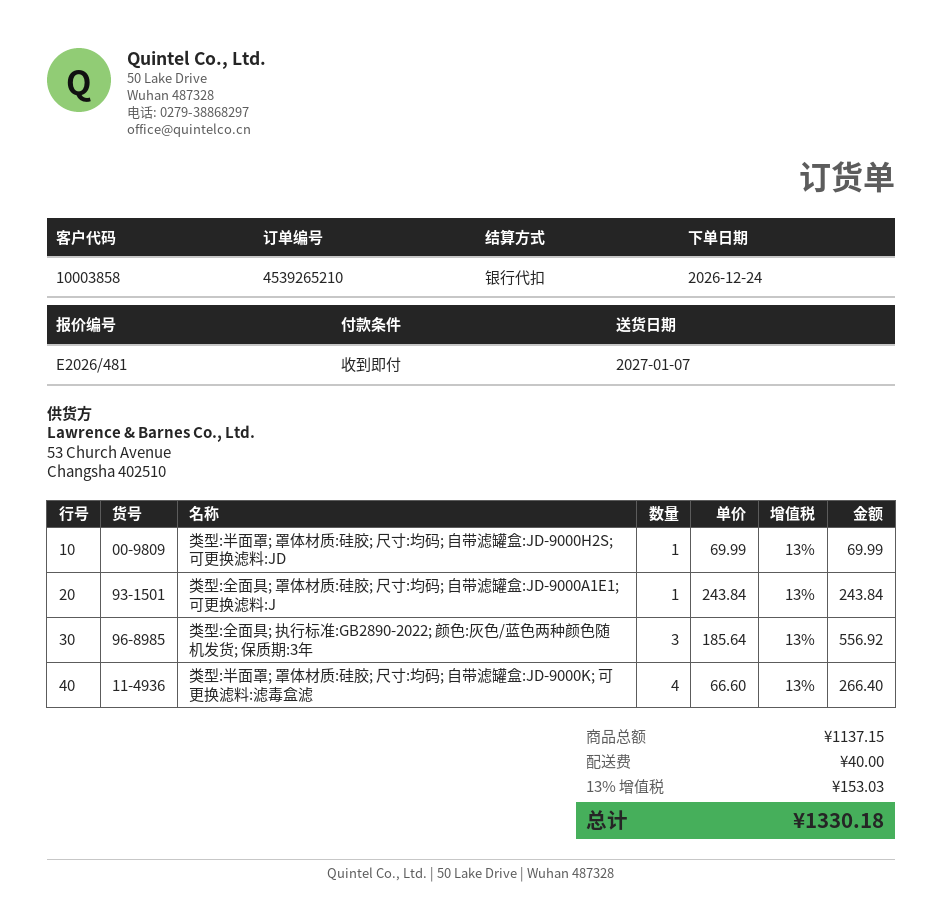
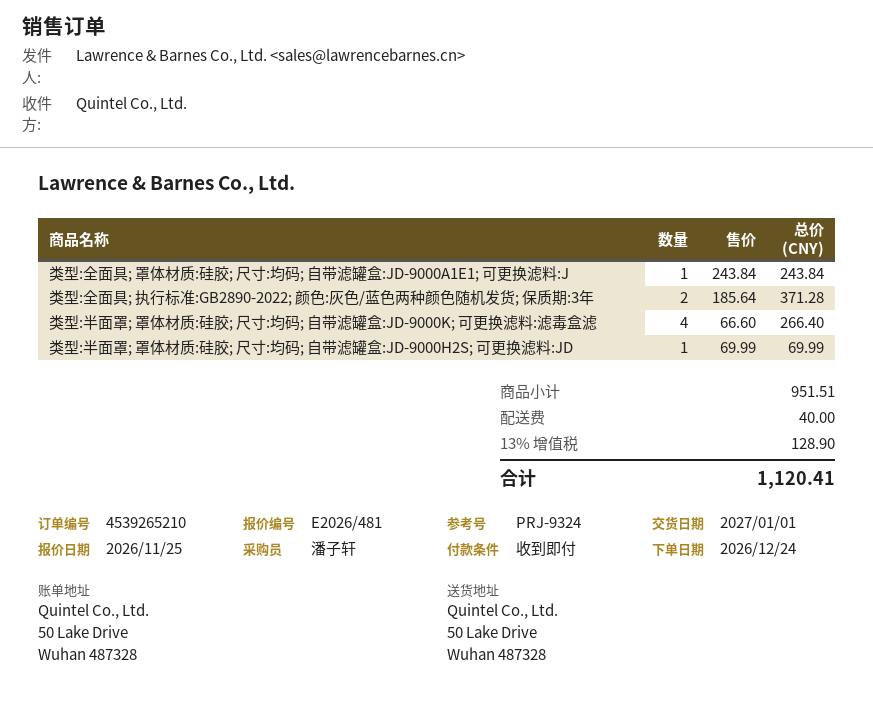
delivery date: 2027-01-07 -> 2027-01-01
类型:全面具; 执行标准:GB2890-2022; 颜色:灰色/蓝色两种颜色随机发货; 保质期:3年: 3 x 185.64 = 556.92 -> 2 x 185.64 = 371.28
subtotal: 1137.15 -> 951.51
tax: 13% = 153.03 -> 13% = 128.90
total: 1330.18 -> 1120.41

